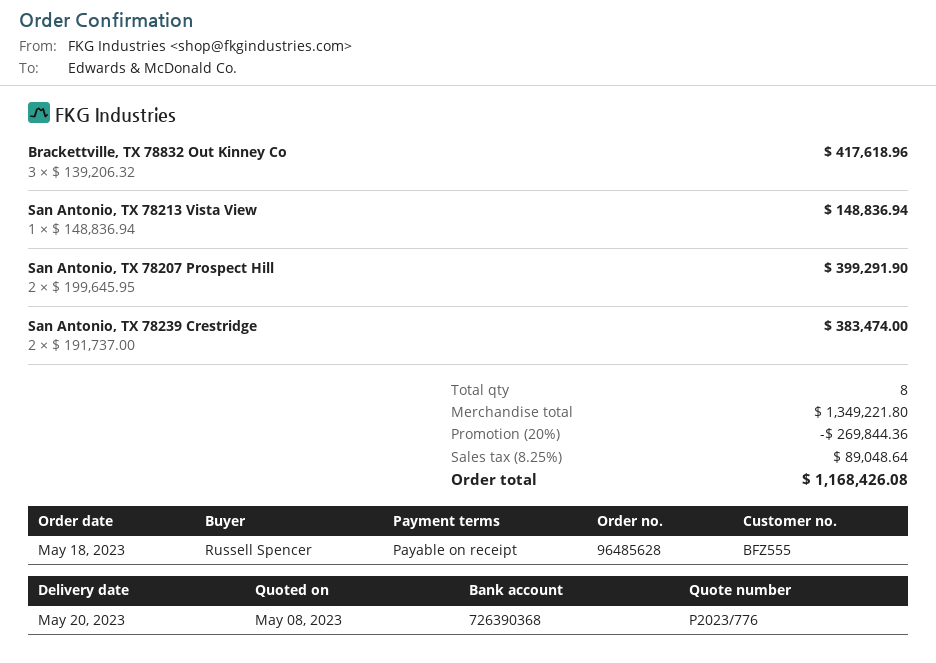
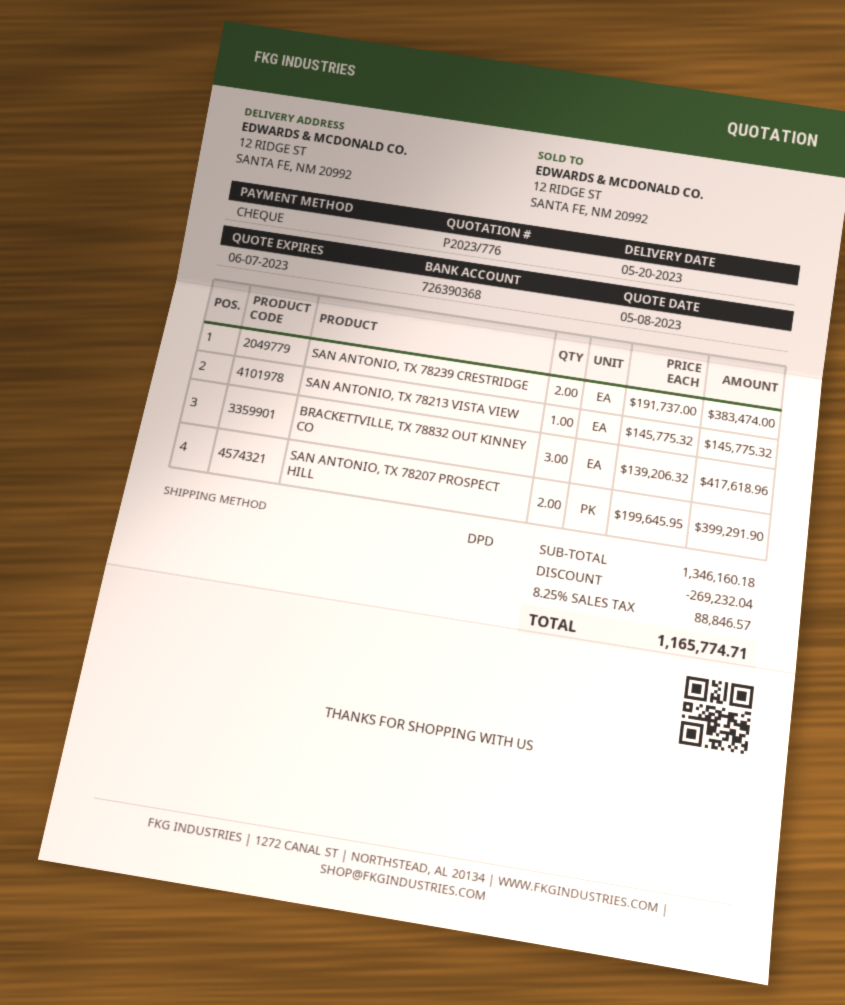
San Antonio, TX 78213 Vista View: 1 x 148836.94 = 148836.94 -> 1 x 145775.32 = 145775.32
subtotal: 1349221.80 -> 1346160.18
discount: 269844.36 -> 269232.04
tax: 8.25% = 89048.64 -> 8.25% = 88846.57
total: 1168426.08 -> 1165774.71

